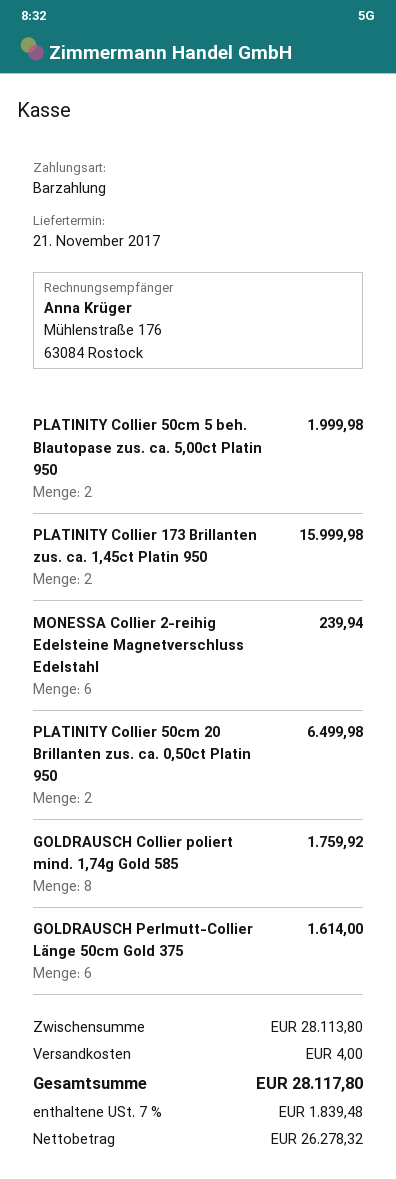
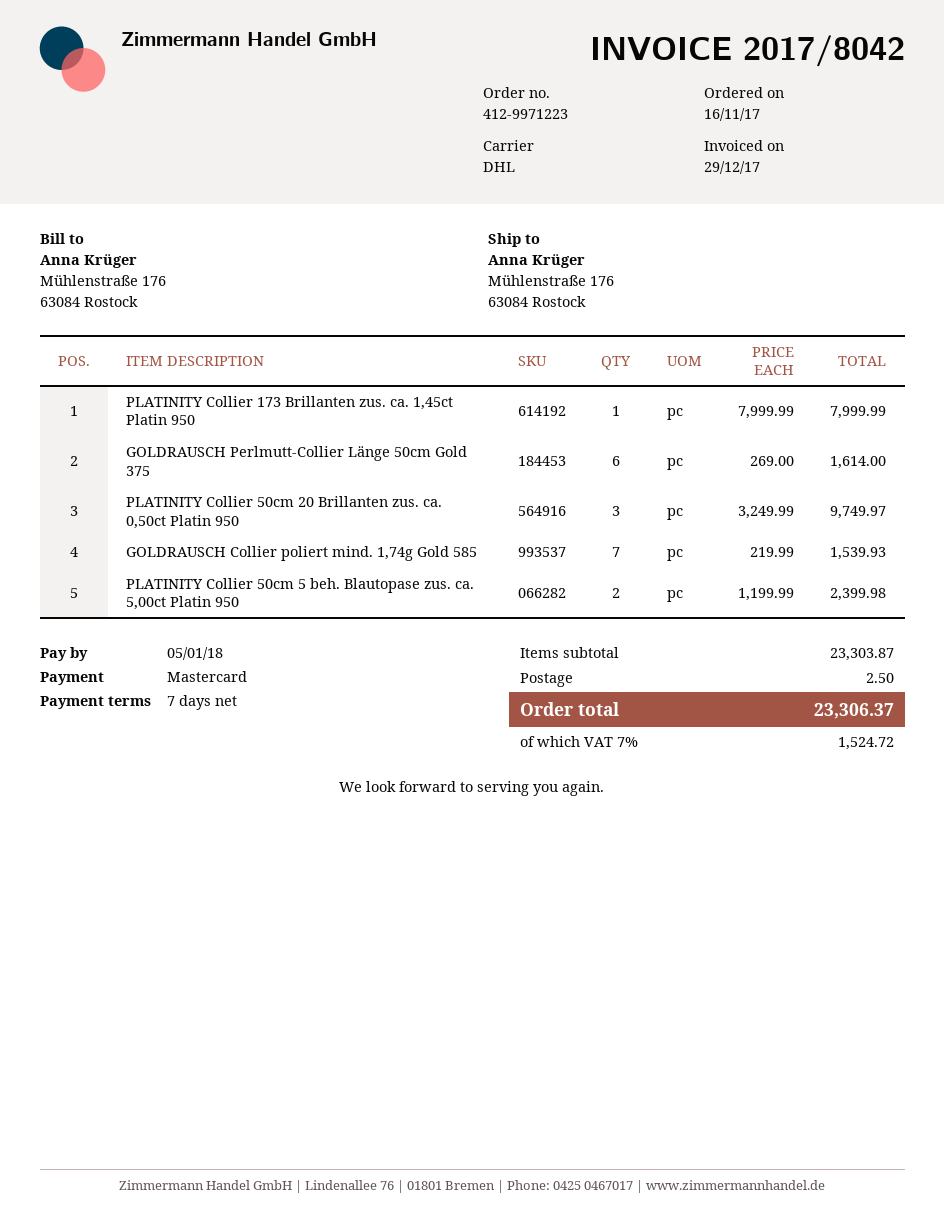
payment method: cash -> Mastercard
PLATINITY Collier 50cm 5 beh. Blautopase zus. ca. 5,00ct Platin 950: 2 for 1999.98 -> 2 for 2399.98
PLATINITY Collier 173 Brillanten zus. ca. 1,45ct Platin 950: 2 for 15999.98 -> 1 for 7999.99
MONESSA Collier 2-reihig Edelsteine Magnetverschluss Edelstahl: 6 for 239.94 -> none
PLATINITY Collier 50cm 20 Brillanten zus. ca. 0,50ct Platin 950: 2 for 6499.98 -> 3 for 9749.97
GOLDRAUSCH Collier poliert mind. 1,74g Gold 585: 8 for 1759.92 -> 7 for 1539.93
subtotal: 28113.80 -> 23303.87
shipping: 4.00 -> 2.50
tax: 7% = 1839.48 -> 7% = 1524.72
total: 28117.80 -> 23306.37

